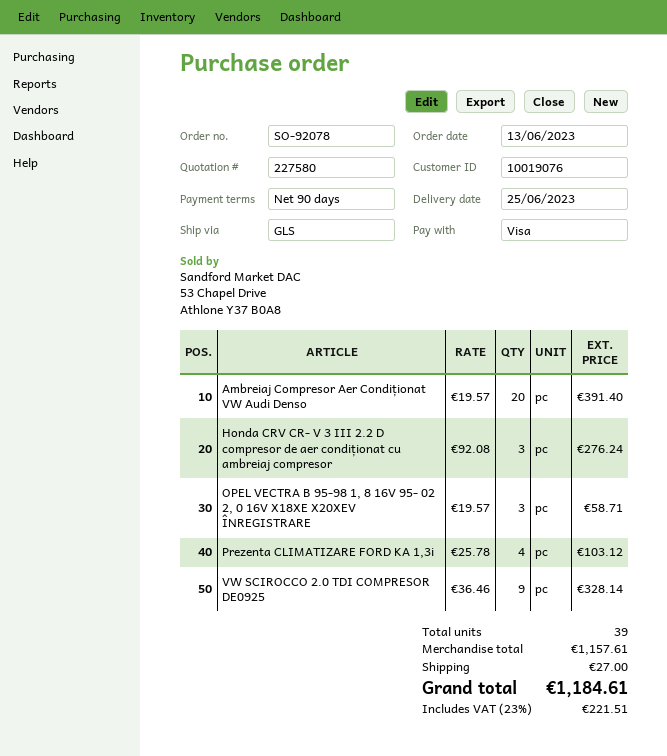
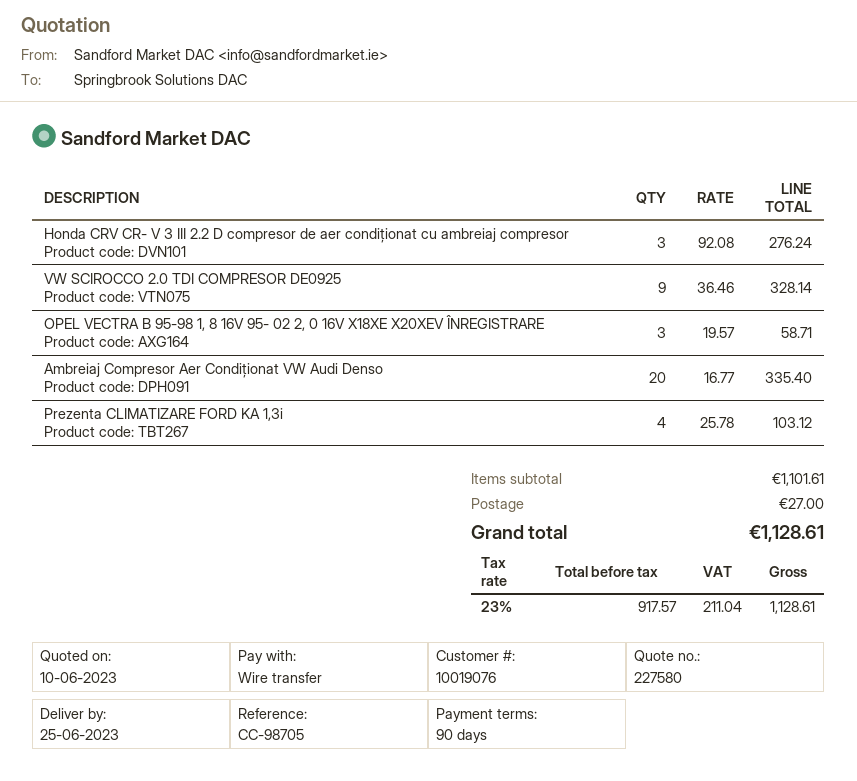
payment method: Visa -> bank transfer
Ambreiaj Compresor Aer Condiționat VW Audi Denso: 20 x 19.57 = 391.40 -> 20 x 16.77 = 335.40
subtotal: 1157.61 -> 1101.61
tax: 23% = 221.51 -> 23% = 211.04
total: 1184.61 -> 1128.61

